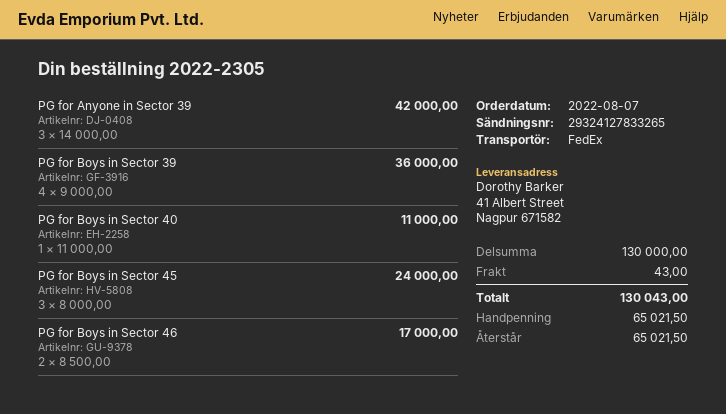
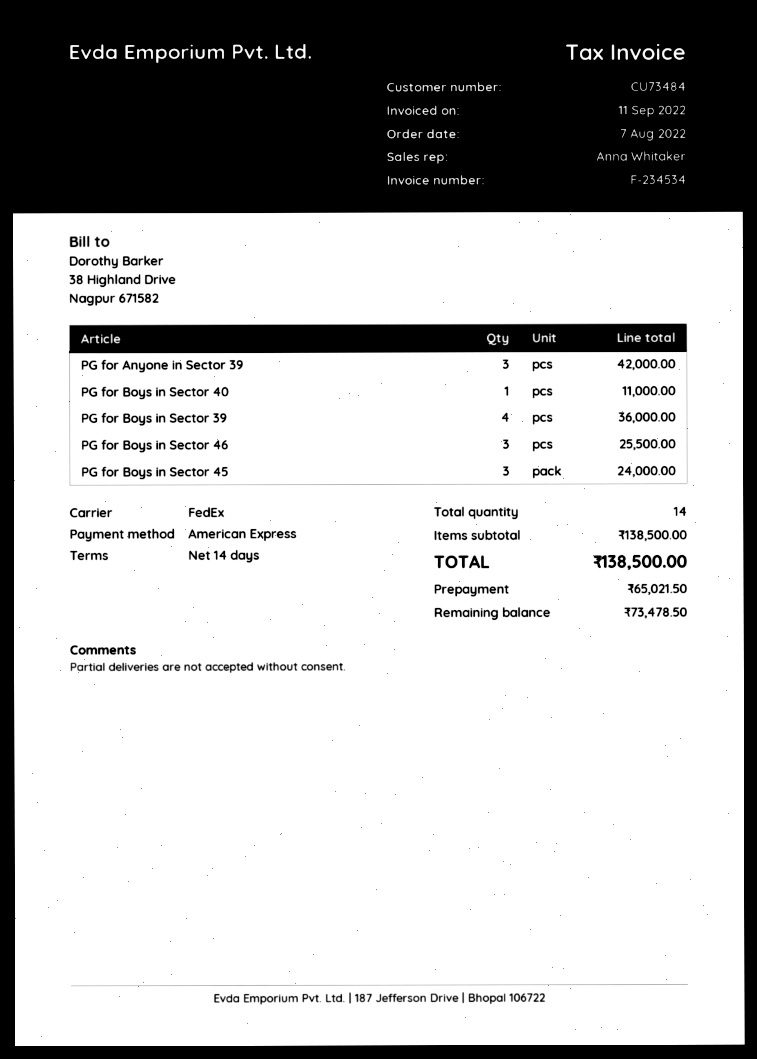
PG for Boys in Sector 46: 2 for 17000.00 -> 3 for 25500.00
subtotal: 130000.00 -> 138500.00
shipping: 43.00 -> none
total: 130043.00 -> 138500.00
balance: 65021.50 -> 73478.50

